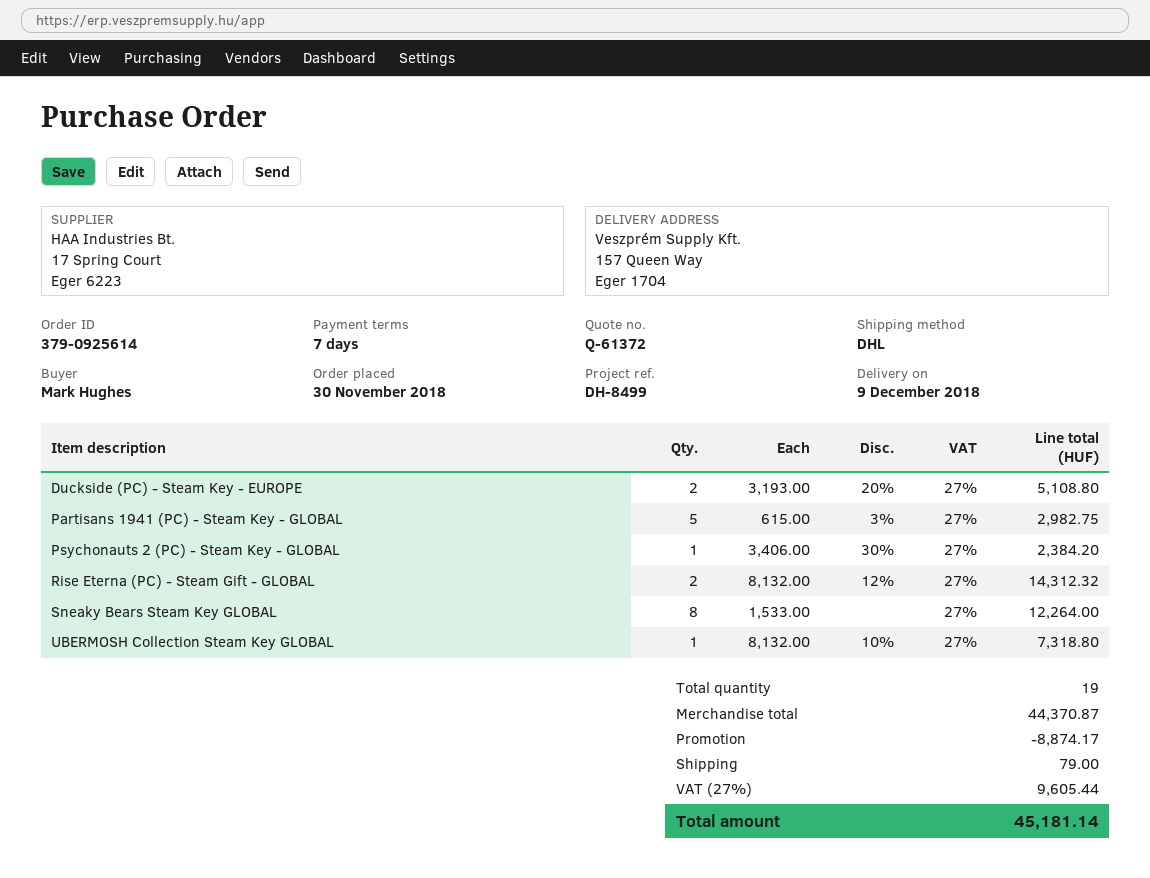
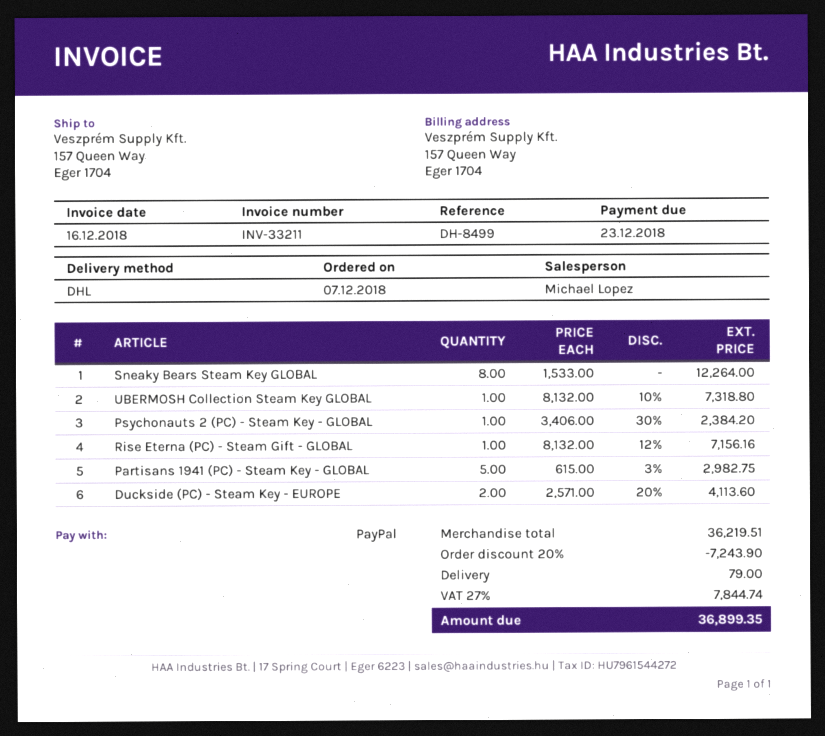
order date: 2018-11-30 -> 2018-12-07
Duckside (PC) - Steam Key - EUROPE: 2 x 3193.00 - 20% = 5108.80 -> 2 x 2571.00 - 20% = 4113.60
Rise Eterna (PC) - Steam Gift - GLOBAL: 2 x 8132.00 - 12% = 14312.32 -> 1 x 8132.00 - 12% = 7156.16
subtotal: 44370.87 -> 36219.51
discount: 8874.17 -> 7243.90
tax: 27% = 9605.44 -> 27% = 7844.74
total: 45181.14 -> 36899.35

